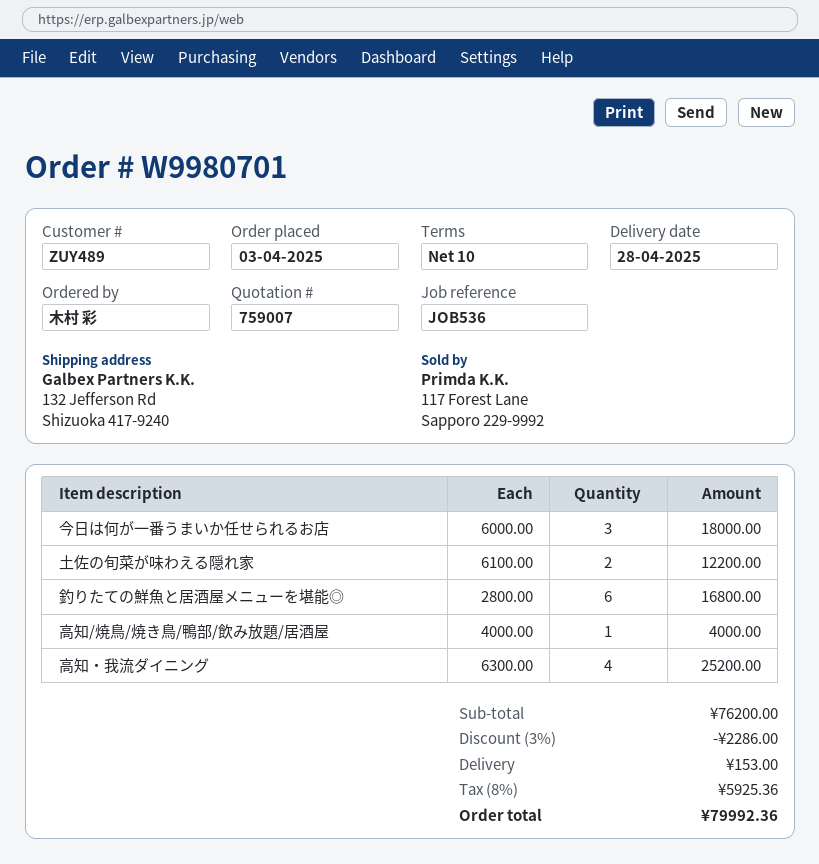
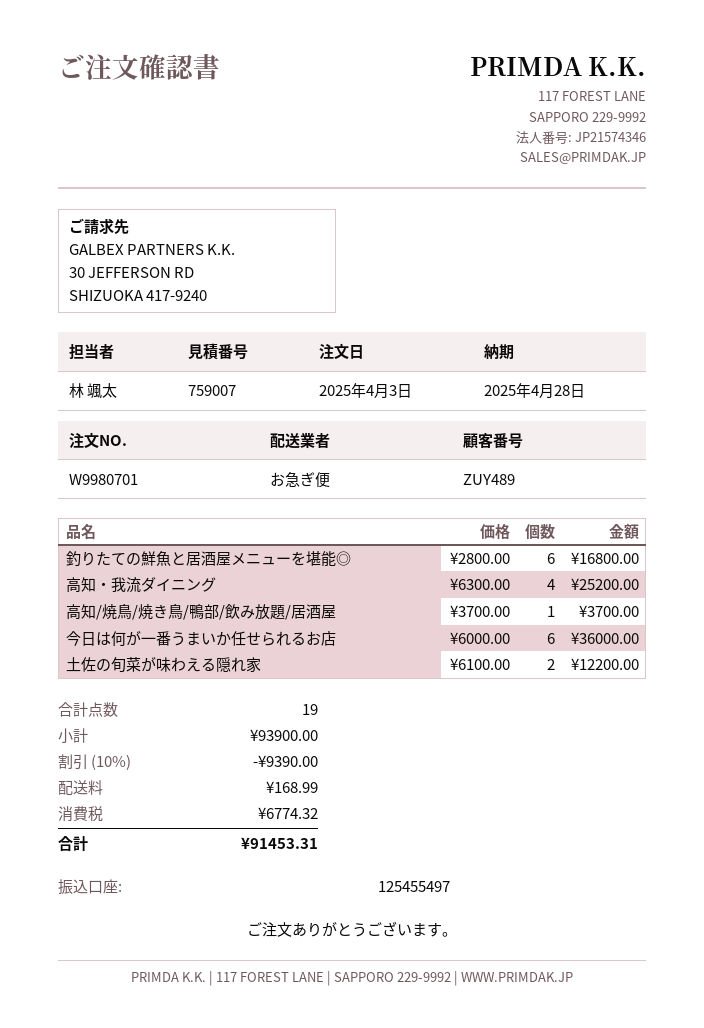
今日は何が一番うまいか任せられるお店: 3 x 6000.00 = 18000.00 -> 6 x 6000.00 = 36000.00
高知/焼鳥/焼き鳥/鴨部/飲み放題/居酒屋: 1 x 4000.00 = 4000.00 -> 1 x 3700.00 = 3700.00
subtotal: 76200.00 -> 93900.00
discount: 3% = 2286.00 -> 10% = 9390.00
shipping: 153.00 -> 168.99
tax: 5925.36 -> 6774.32
total: 79992.36 -> 91453.31

